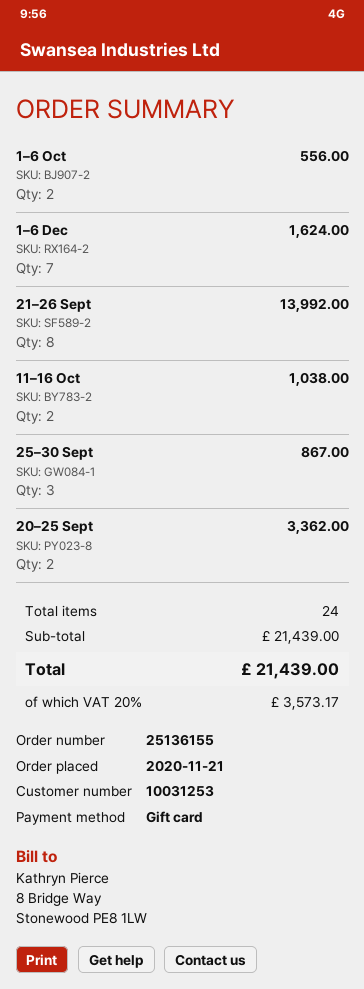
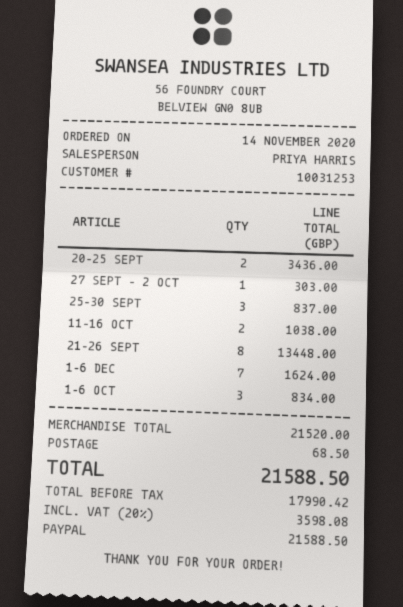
order date: 2020-11-21 -> 2020-11-14
payment method: gift card -> PayPal
1–6 Oct: 2 for 556.00 -> 3 for 834.00
21–26 Sept: 8 for 13992.00 -> 8 for 13448.00
25–30 Sept: 3 for 867.00 -> 3 for 837.00
20–25 Sept: 2 for 3362.00 -> 2 for 3436.00
27 SEPT – 2 OCT: none -> 1 for 303.00
subtotal: 21439.00 -> 21520.00
shipping: none -> 68.50
tax: 20% = 3573.17 -> 20% = 3598.08
total: 21439.00 -> 21588.50

